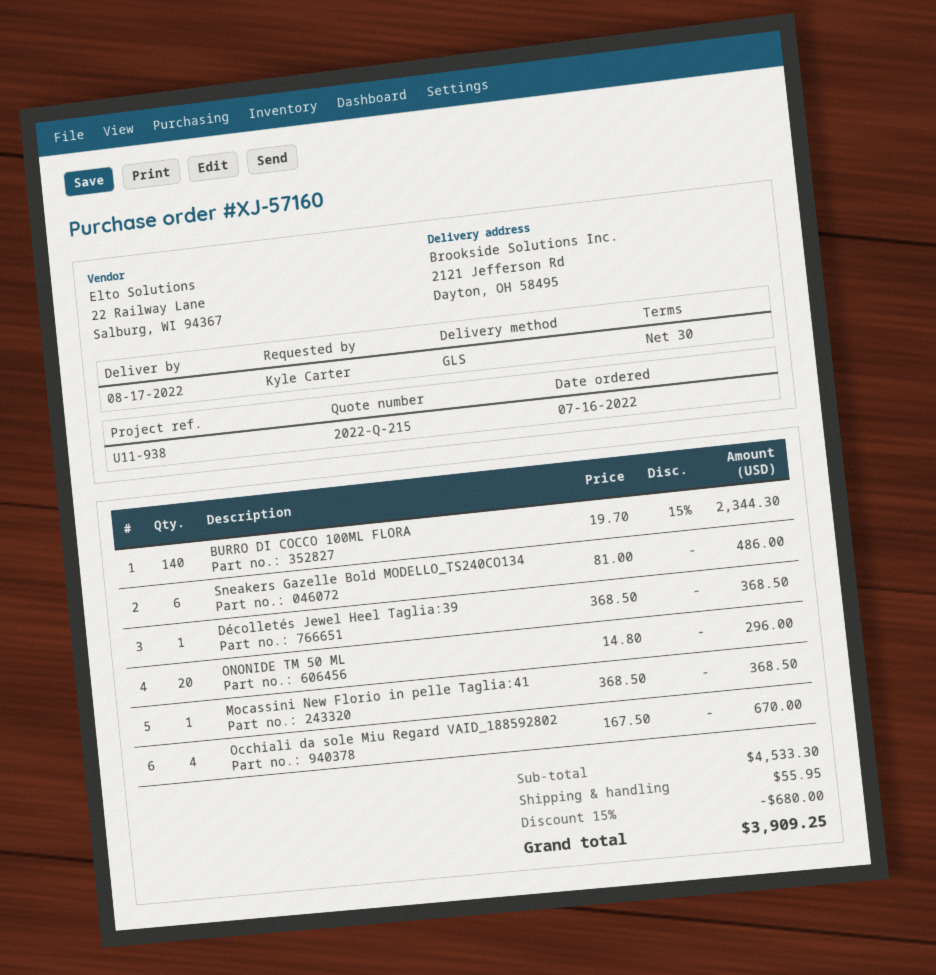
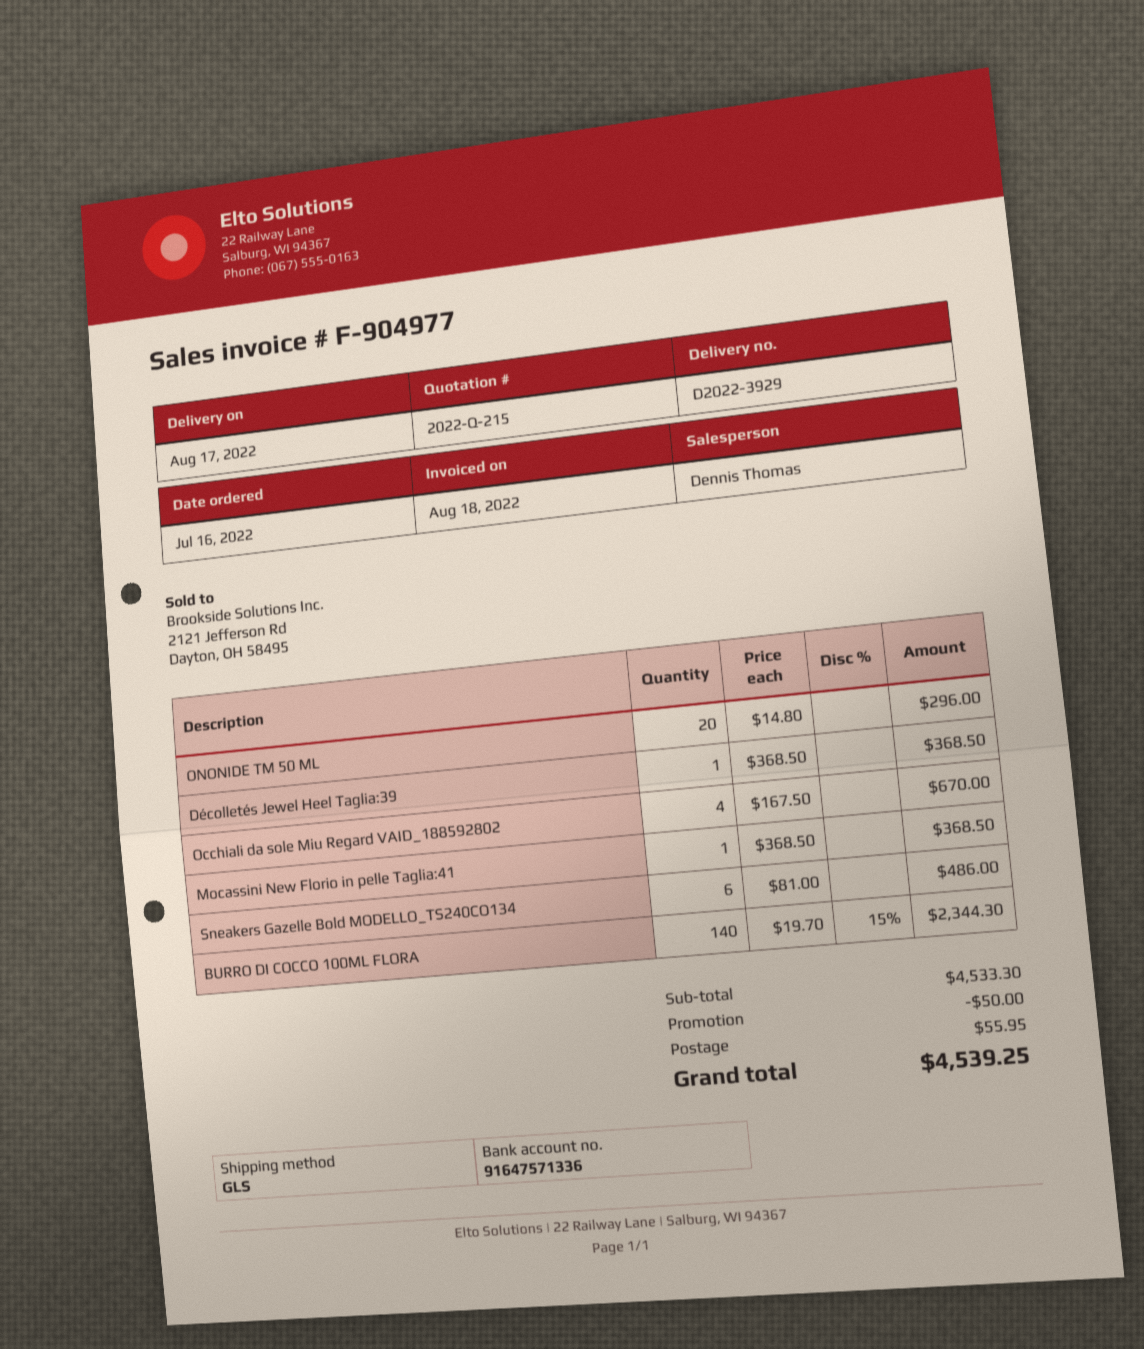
discount: 680.00 -> 50.00
total: 3909.25 -> 4539.25

